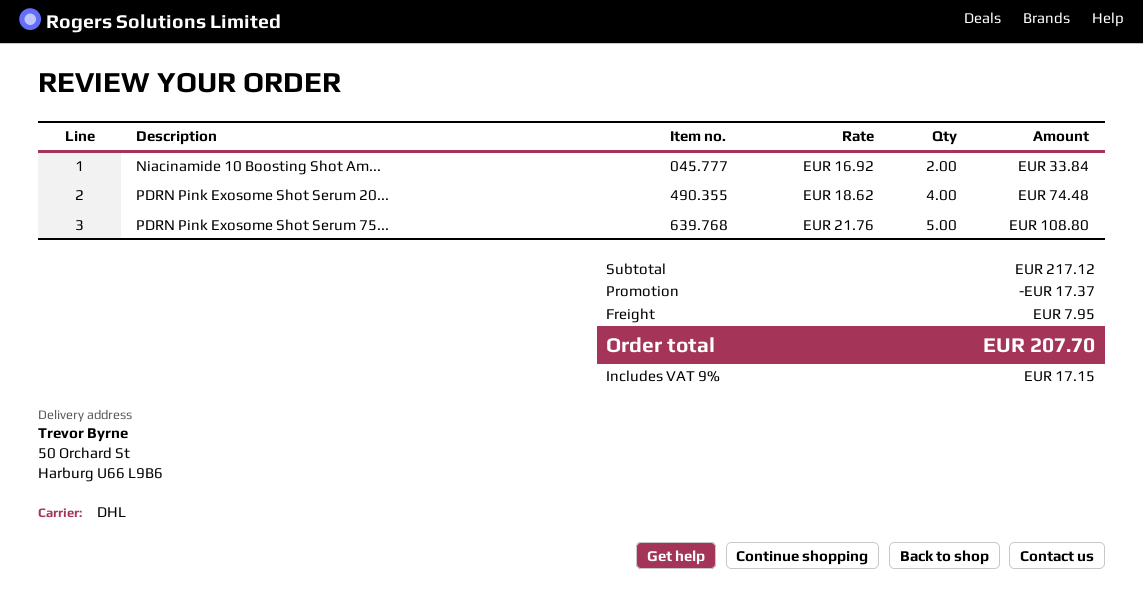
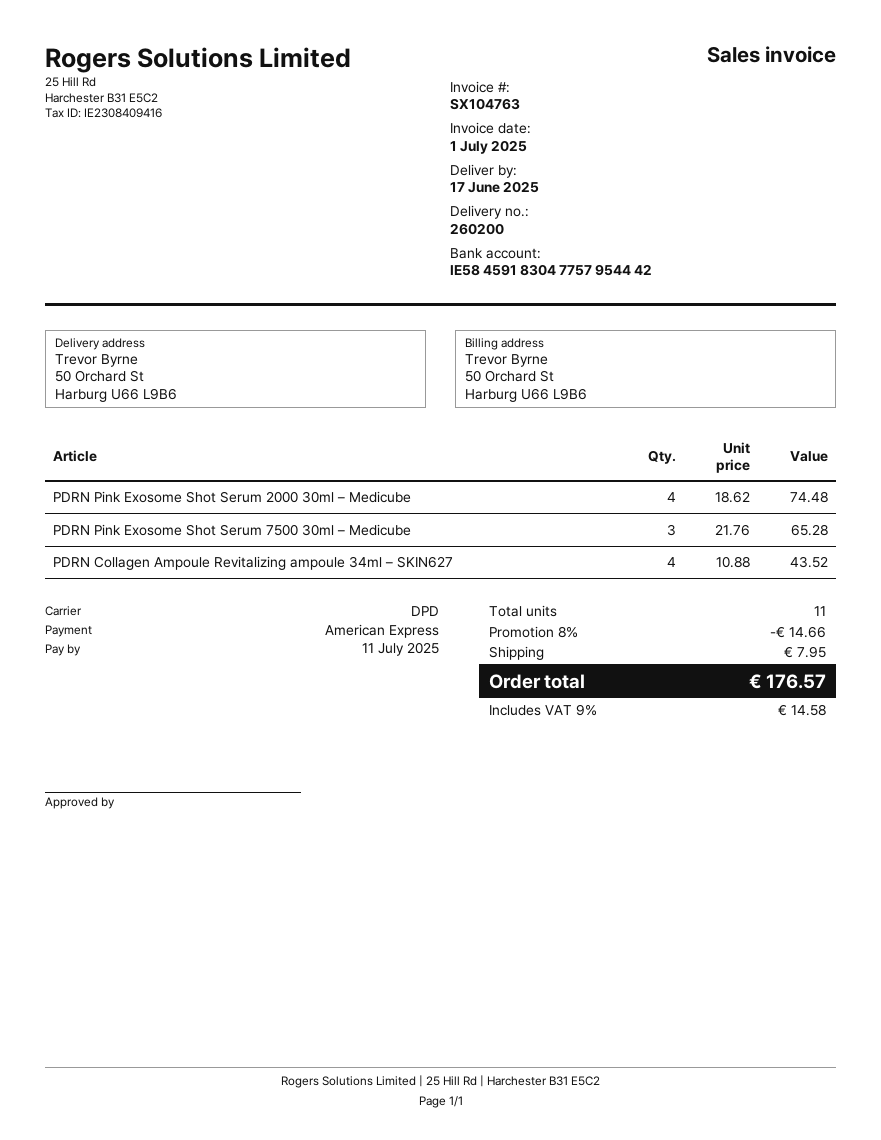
shipping method: DHL -> DPD
Niacinamide 10 Boosting Shot Am...: 2 x 16.92 = 33.84 -> none
PDRN Pink Exosome Shot Serum 75...: 5 x 21.76 = 108.80 -> 3 x 21.76 = 65.28
PDRN Collagen Ampoule Revitalizing ampoule 34ml – SKIN627: none -> 4 x 10.88 = 43.52
discount: 17.37 -> 14.66
tax: 9% = 17.15 -> 9% = 14.58
total: 207.70 -> 176.57

